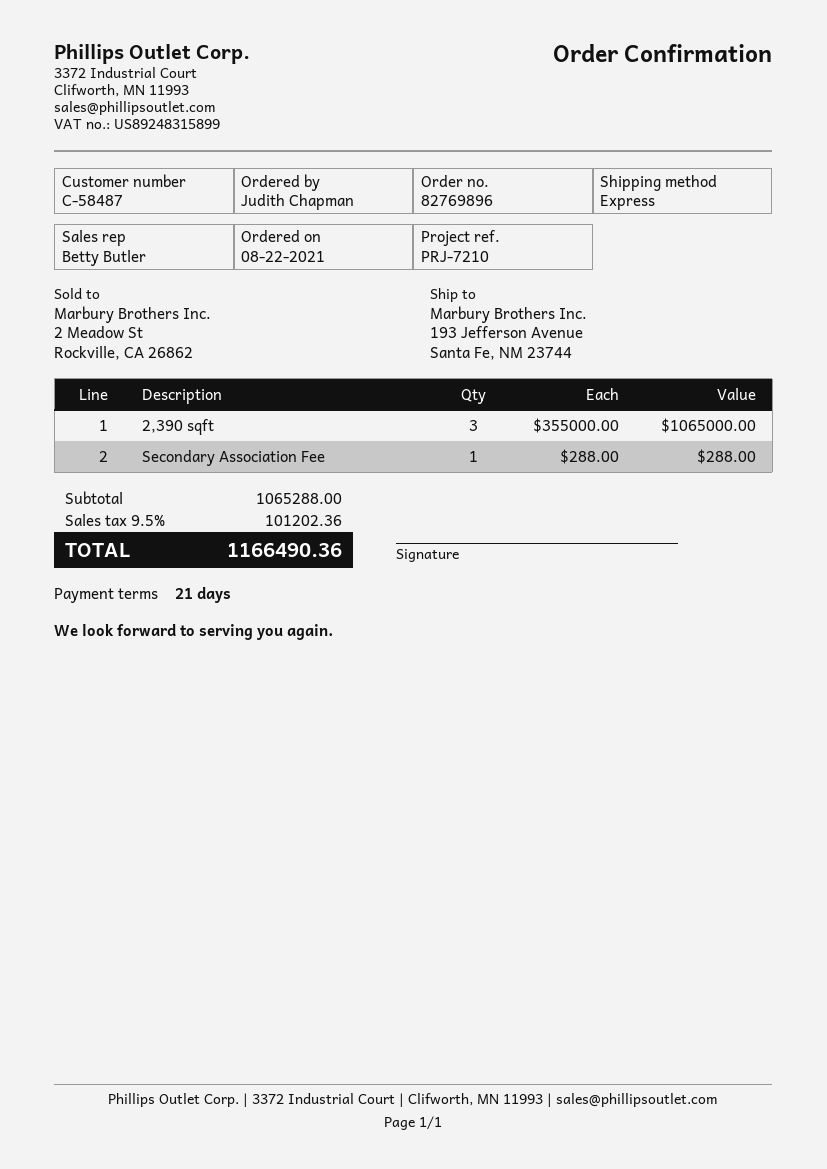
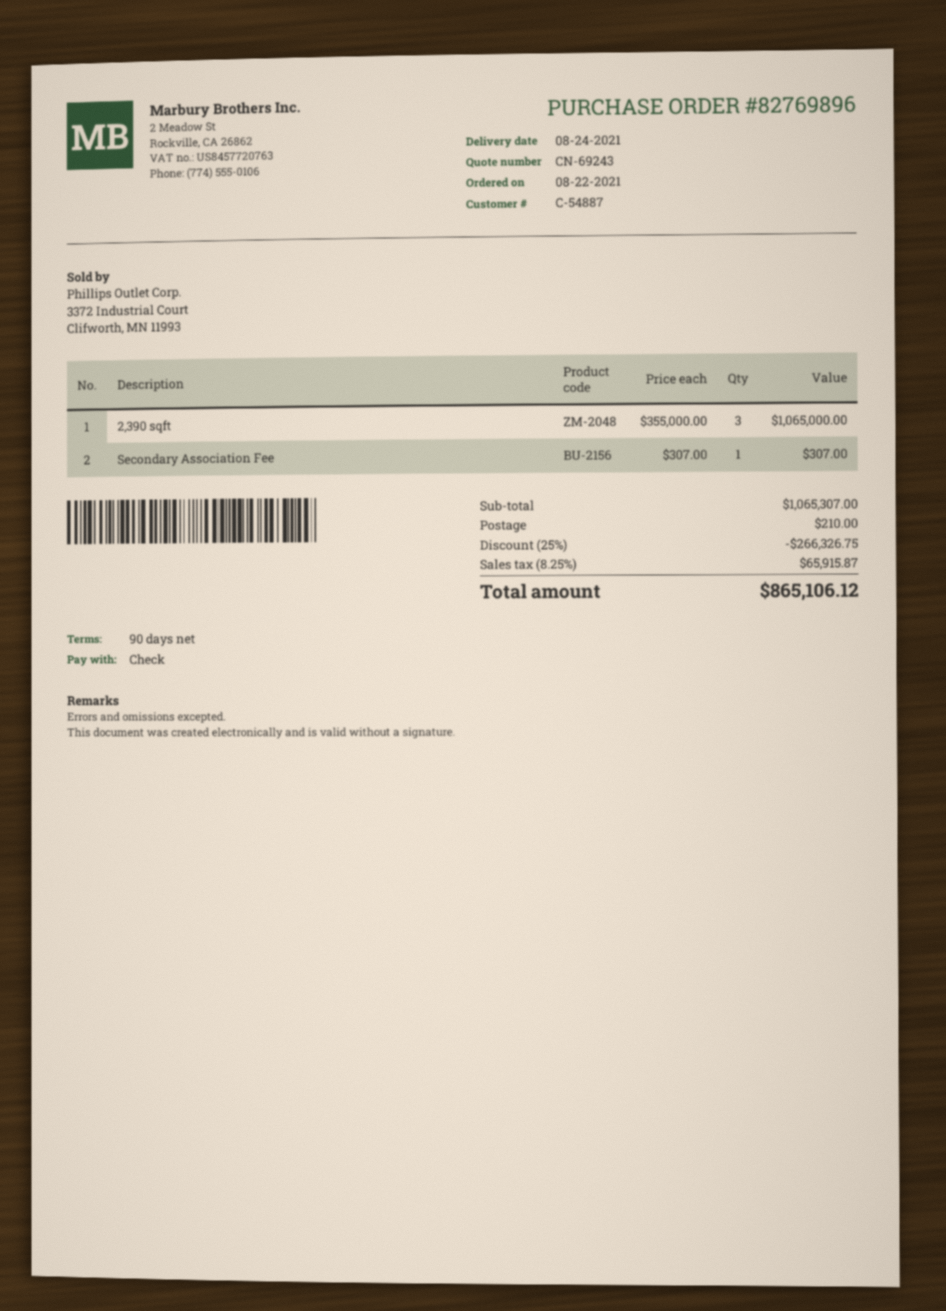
payment terms: 21 days -> 90 days
customer number: C-58487 -> C-54887
Secondary Association Fee: 1 x 288.00 = 288.00 -> 1 x 307.00 = 307.00
subtotal: 1065288.00 -> 1065307.00
discount: none -> 25% = 266326.75
shipping: none -> 210.00
tax: 9.5% = 101202.36 -> 8.25% = 65915.87
total: 1166490.36 -> 865106.12

